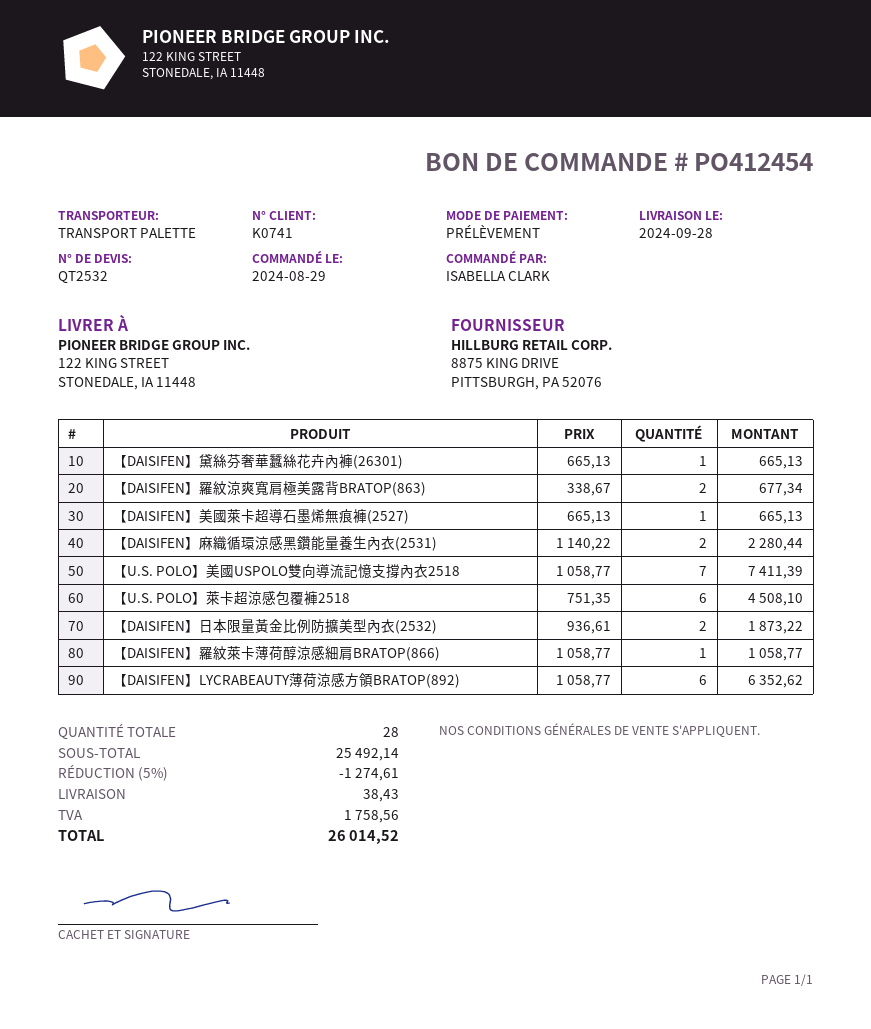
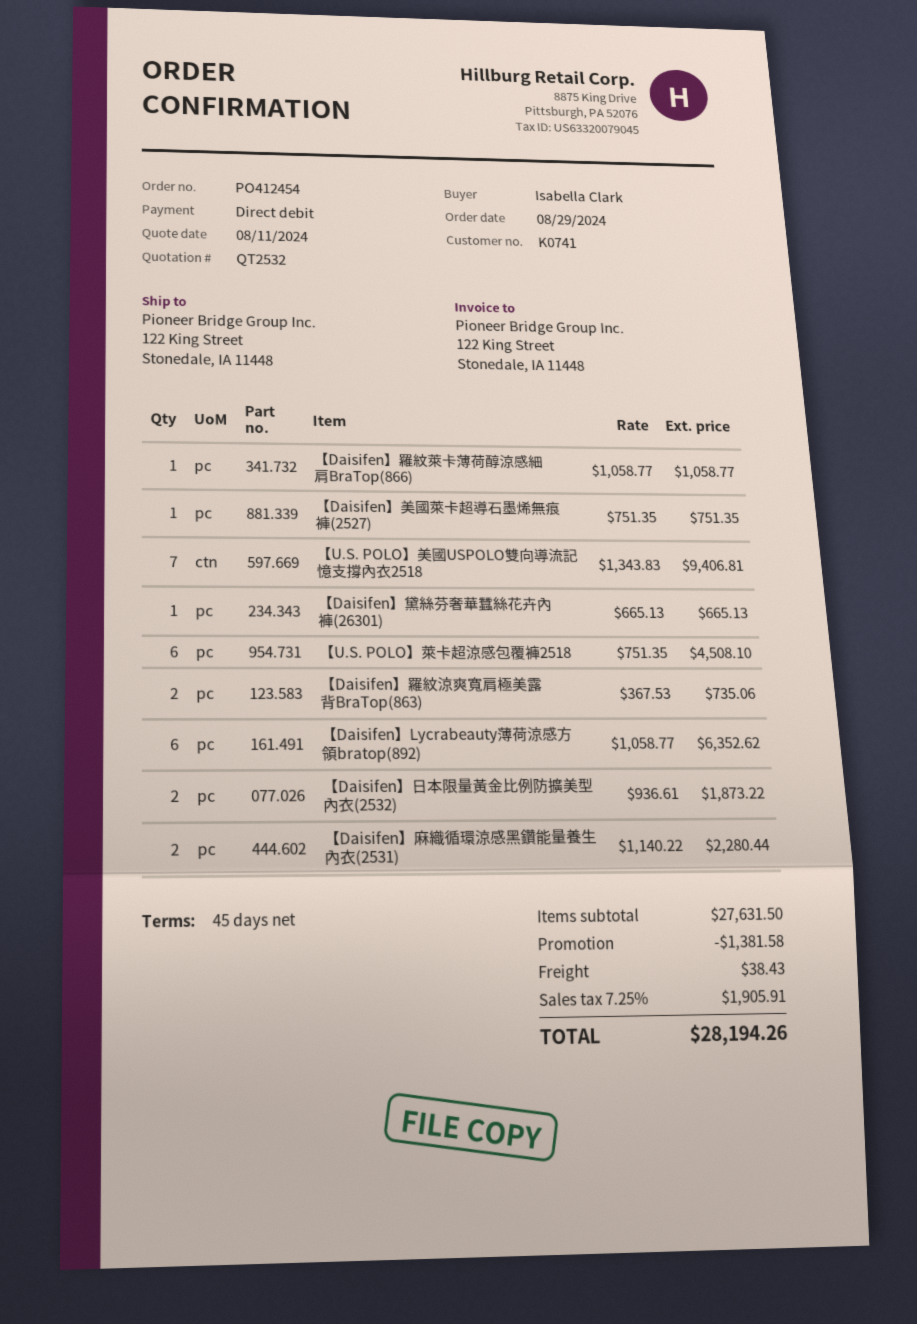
【DAISIFEN】羅紋涼爽寬肩極美露背BRATOP(863): 2 x 338.67 = 677.34 -> 2 x 367.53 = 735.06
【DAISIFEN】美國萊卡超導石墨烯無痕褲(2527): 1 x 665.13 = 665.13 -> 1 x 751.35 = 751.35
【U.S. POLO】美國USPOLO雙向導流記憶支撐內衣2518: 7 x 1058.77 = 7411.39 -> 7 x 1343.83 = 9406.81
subtotal: 25492.14 -> 27631.50
discount: 1274.61 -> 1381.58
tax: 1758.56 -> 1905.91
total: 26014.52 -> 28194.26

